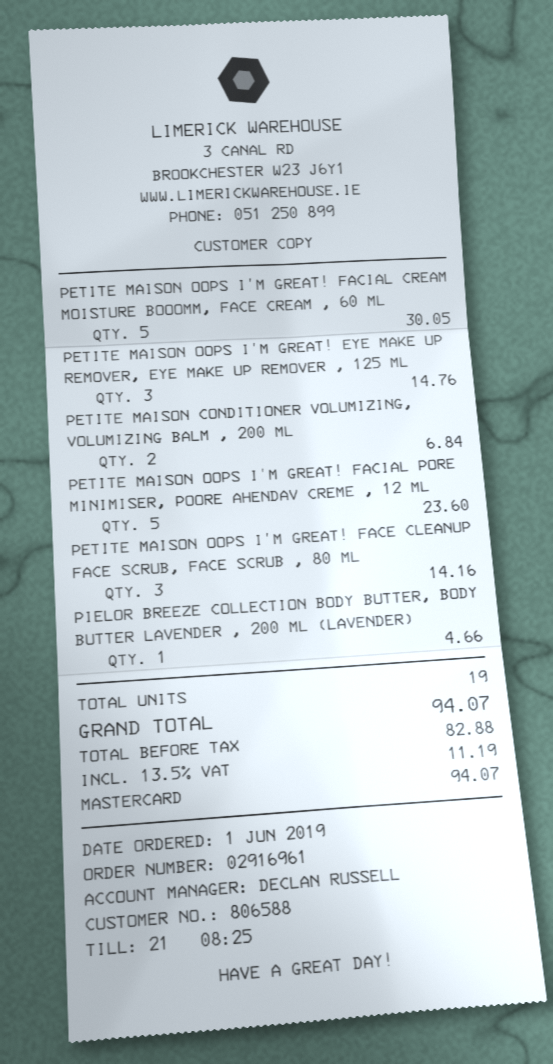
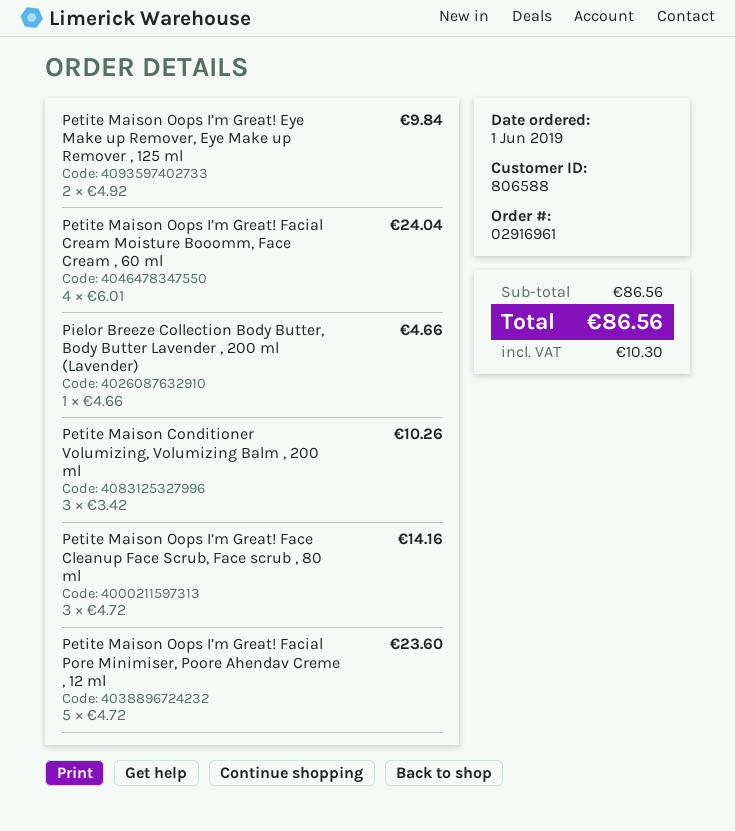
PETITE MAISON OOPS I’M GREAT! FACIAL CREAM MOISTURE BOOOMM, FACE CREAM , 60 ML: 5 for 30.05 -> 4 for 24.04
PETITE MAISON OOPS I’M GREAT! EYE MAKE UP REMOVER, EYE MAKE UP REMOVER , 125 ML: 3 for 14.76 -> 2 for 9.84
PETITE MAISON CONDITIONER VOLUMIZING, VOLUMIZING BALM , 200 ML: 2 for 6.84 -> 3 for 10.26
tax: 11.19 -> 10.30
total: 94.07 -> 86.56

